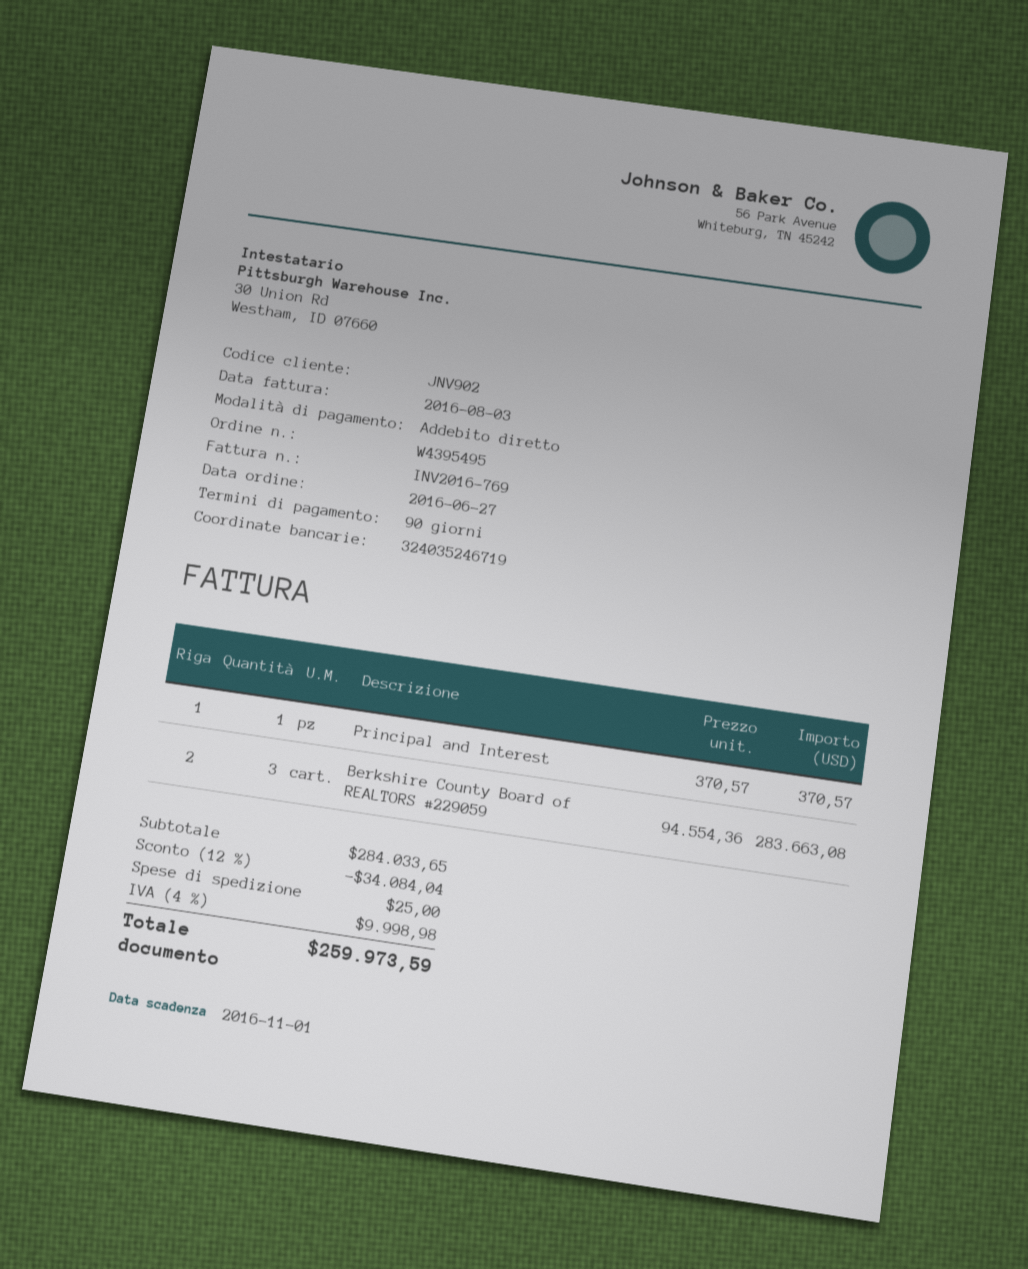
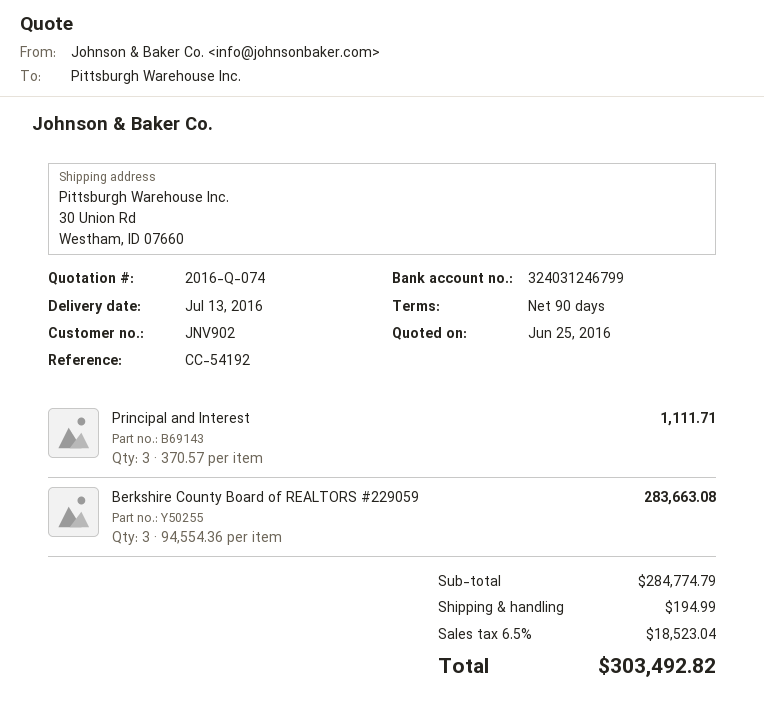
bank account: 324035246719 -> 324031246799
Principal and Interest: 1 x 370.57 = 370.57 -> 3 x 370.57 = 1111.71
subtotal: 284033.65 -> 284774.79
discount: 12% = 34084.04 -> none
shipping: 25.00 -> 194.99
tax: 4% = 9998.98 -> 6.5% = 18523.04
total: 259973.59 -> 303492.82

